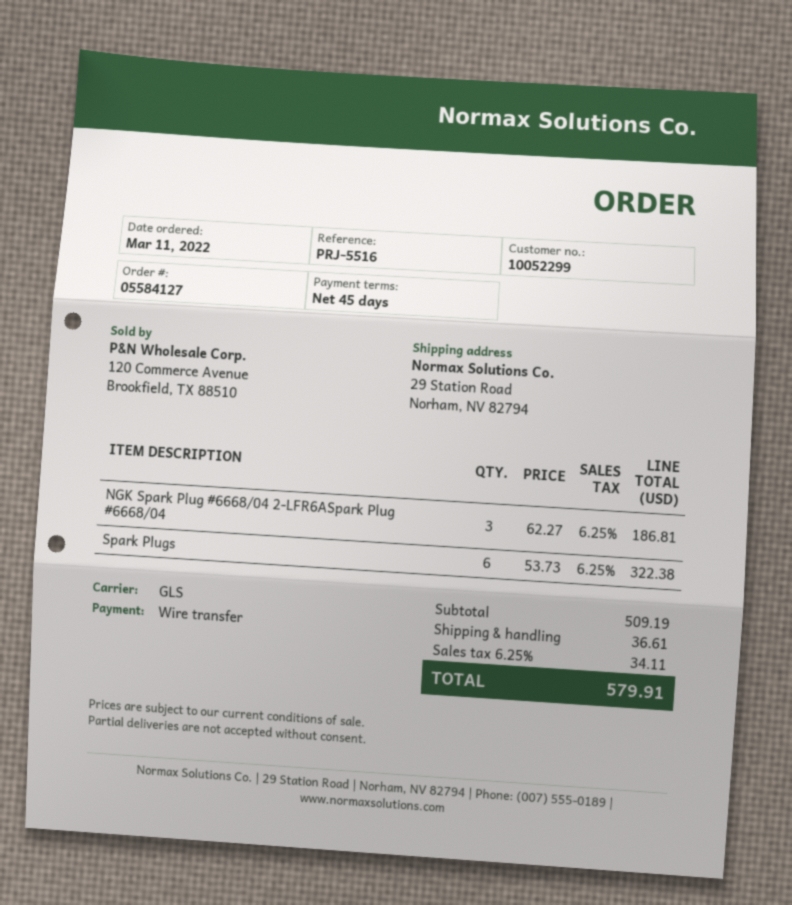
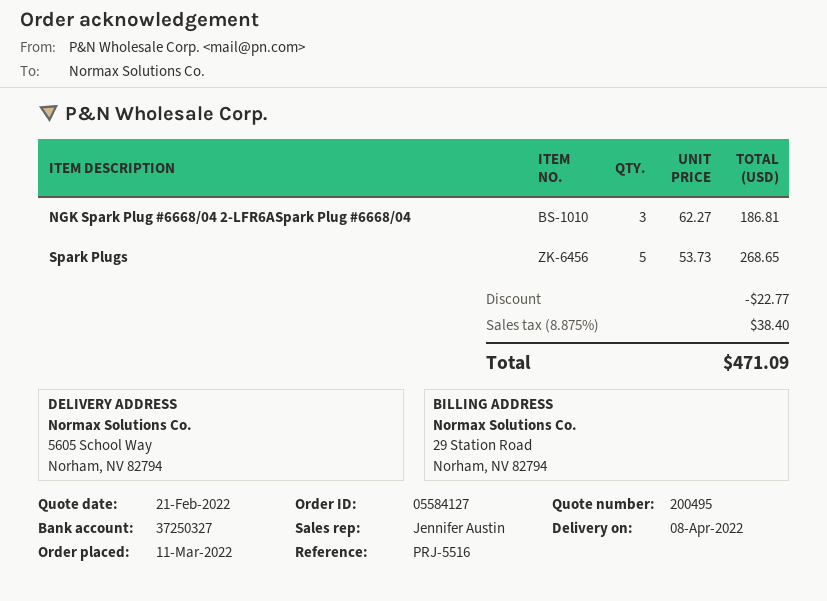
ship to: 29 Station Road, Norham, NV 82794 -> 5605 School Way, Norham, NV 82794
Spark Plugs: 6 x 53.73 = 322.38 -> 5 x 53.73 = 268.65
discount: none -> 22.77
shipping: 36.61 -> none
tax: 6.25% = 34.11 -> 8.875% = 38.40
total: 579.91 -> 471.09

